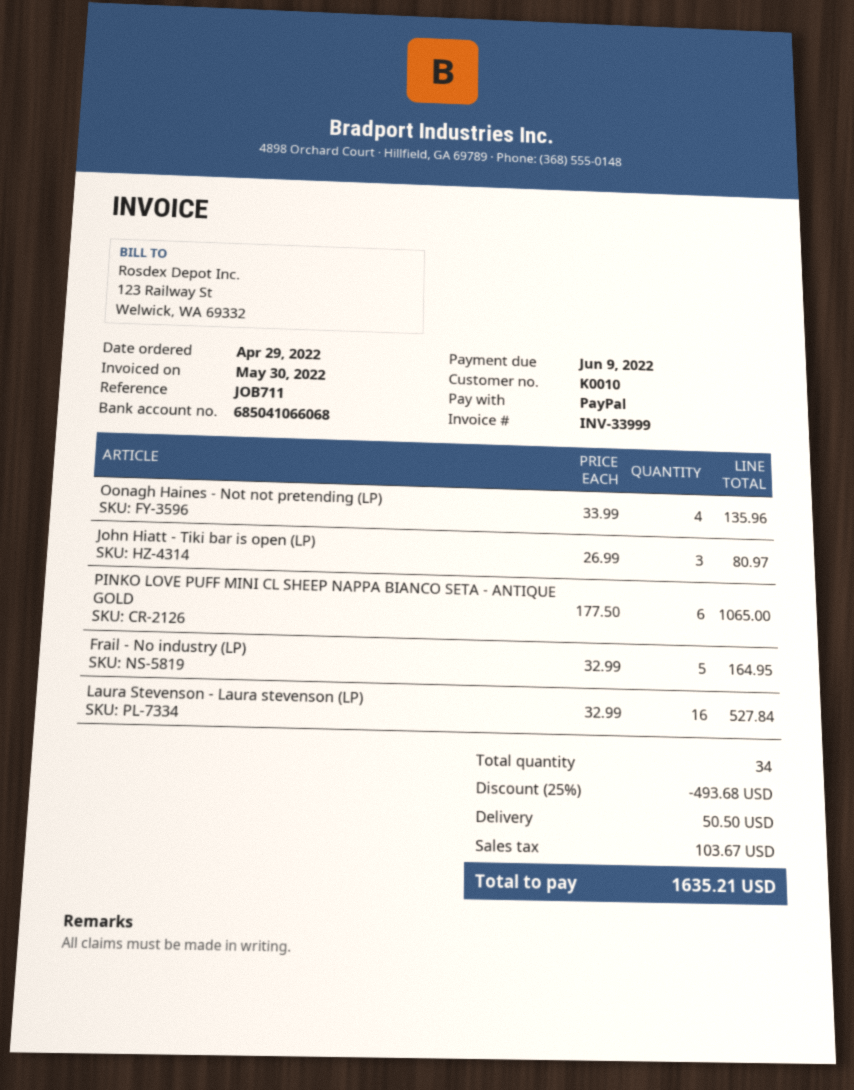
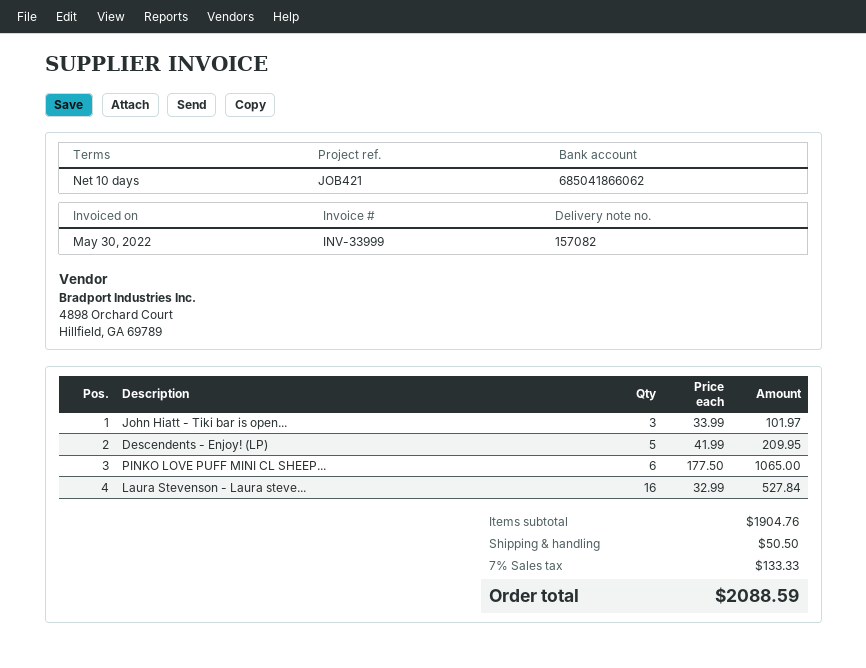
reference: JOB711 -> JOB421
bank account: 685041066068 -> 685041866062
Oonagh Haines - Not not pretending (LP): 4 x 33.99 = 135.96 -> none
John Hiatt - Tiki bar is open (LP): 3 x 26.99 = 80.97 -> 3 x 33.99 = 101.97
Frail - No industry (LP): 5 x 32.99 = 164.95 -> none
Descendents - Enjoy! (LP): none -> 5 x 41.99 = 209.95
discount: 25% = 493.68 -> none
tax: 103.67 -> 133.33
total: 1635.21 -> 2088.59

